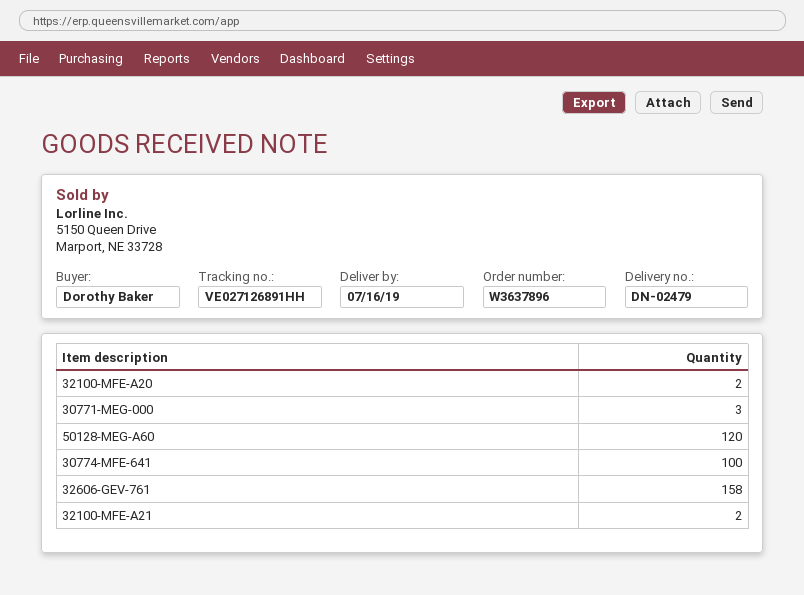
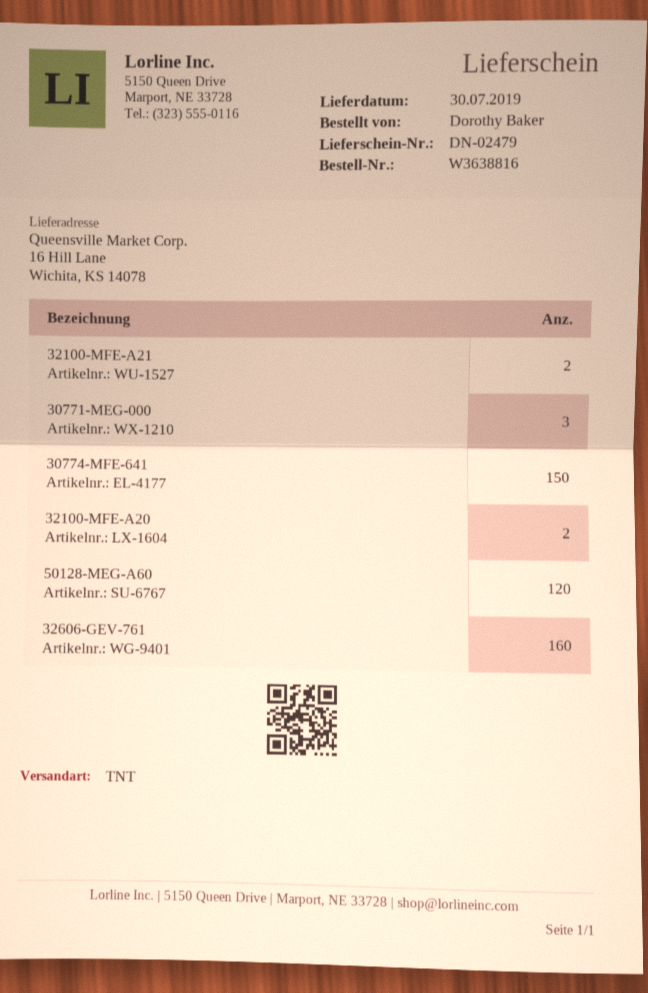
order number: W3637896 -> W3638816
delivery date: 2019-07-16 -> 2019-07-30
30774-MFE-641: 100 -> 150
32606-GEV-761: 158 -> 160

